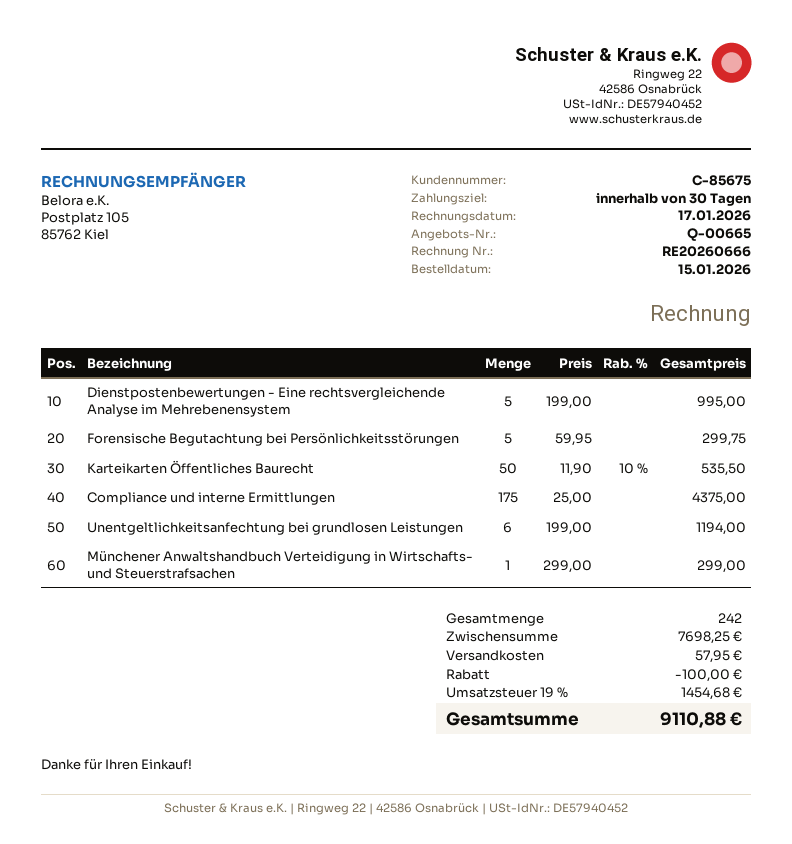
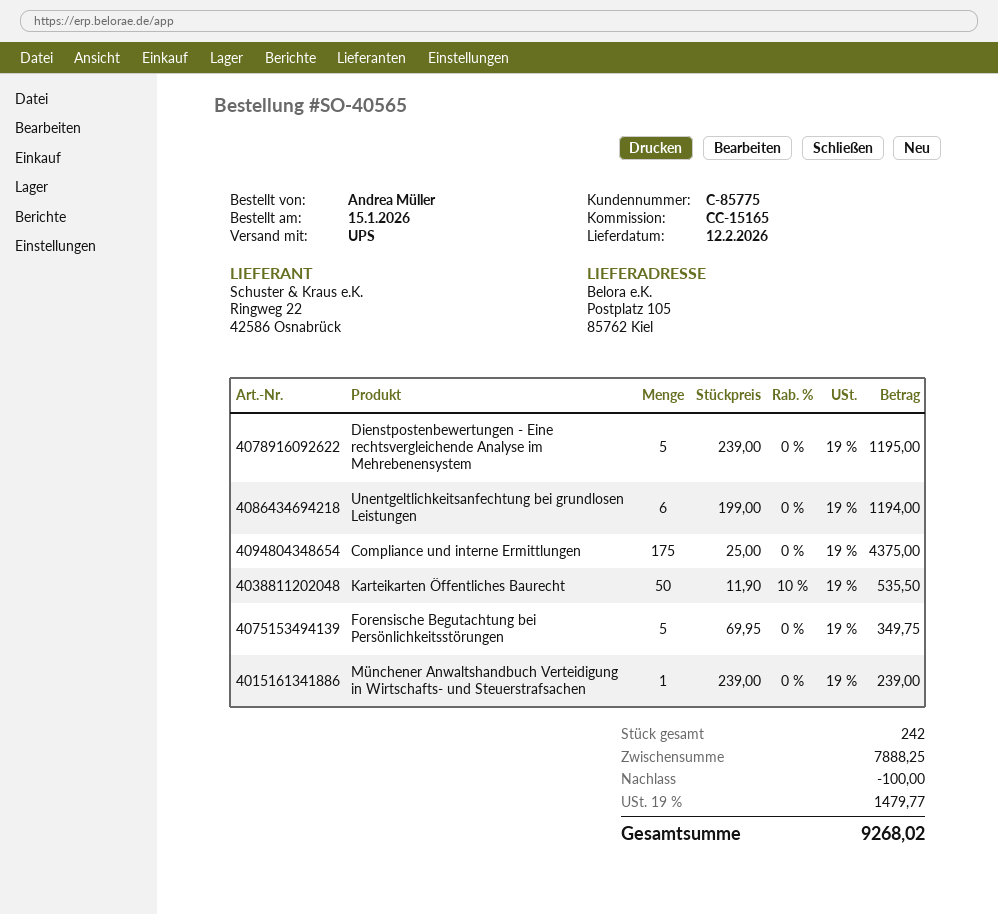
customer number: C-85675 -> C-85775
Dienstpostenbewertungen - Eine rechtsvergleichende Analyse im Mehrebenensystem: 5 x 199.00 = 995.00 -> 5 x 239.00 = 1195.00
Forensische Begutachtung bei Persönlichkeitsstörungen: 5 x 59.95 = 299.75 -> 5 x 69.95 = 349.75
Münchener Anwaltshandbuch Verteidigung in Wirtschafts- und Steuerstrafsachen: 1 x 299.00 = 299.00 -> 1 x 239.00 = 239.00
subtotal: 7698.25 -> 7888.25
shipping: 57.95 -> none
tax: 19% = 1454.68 -> 19% = 1479.77
total: 9110.88 -> 9268.02

